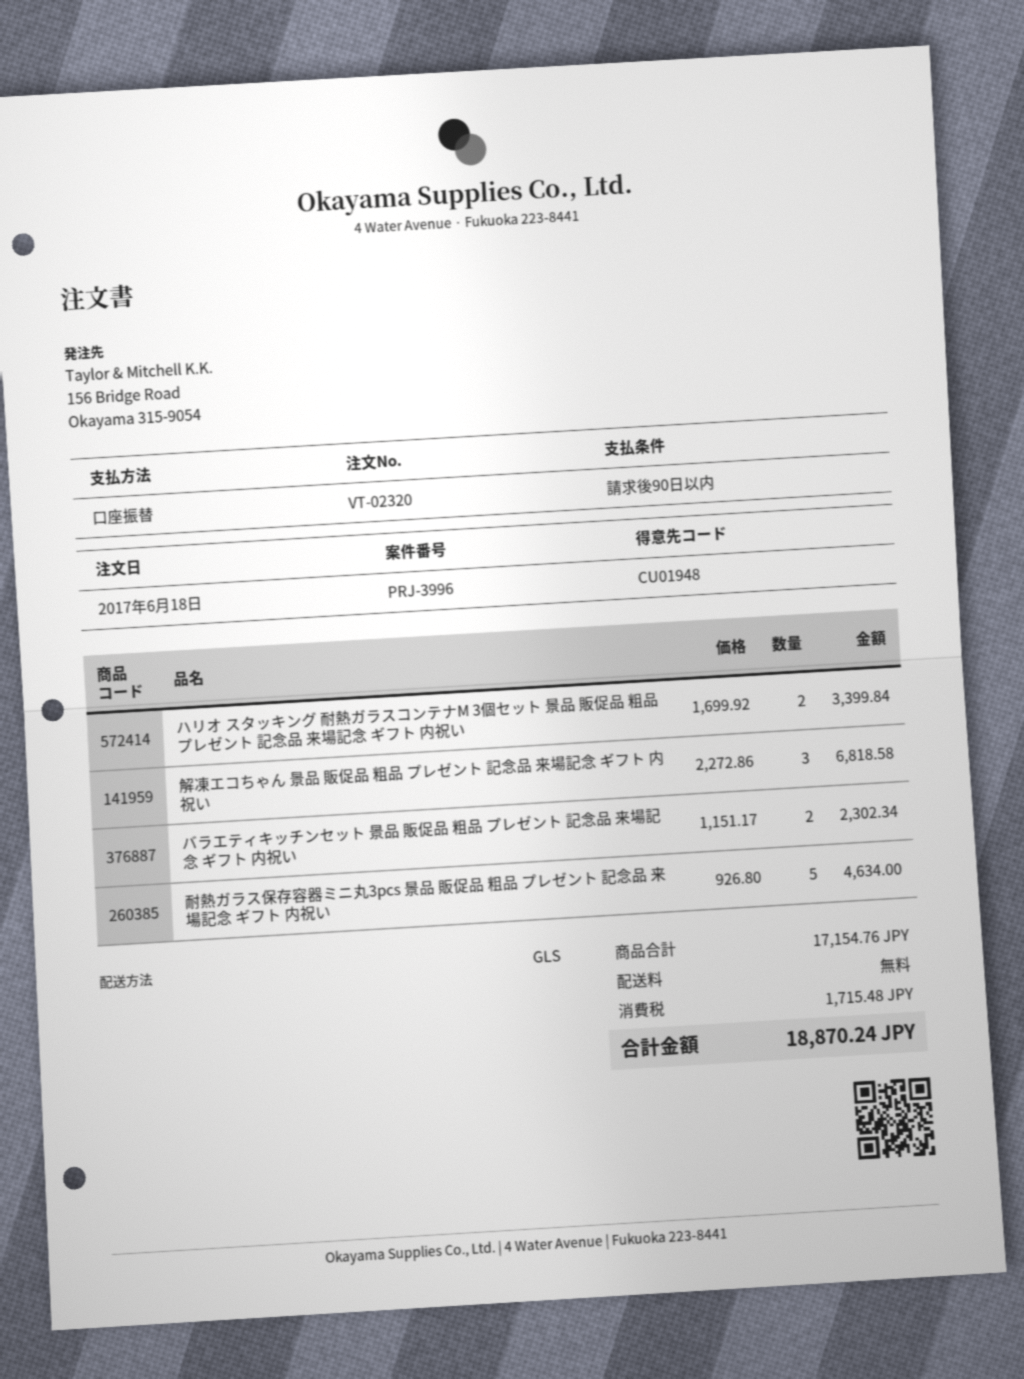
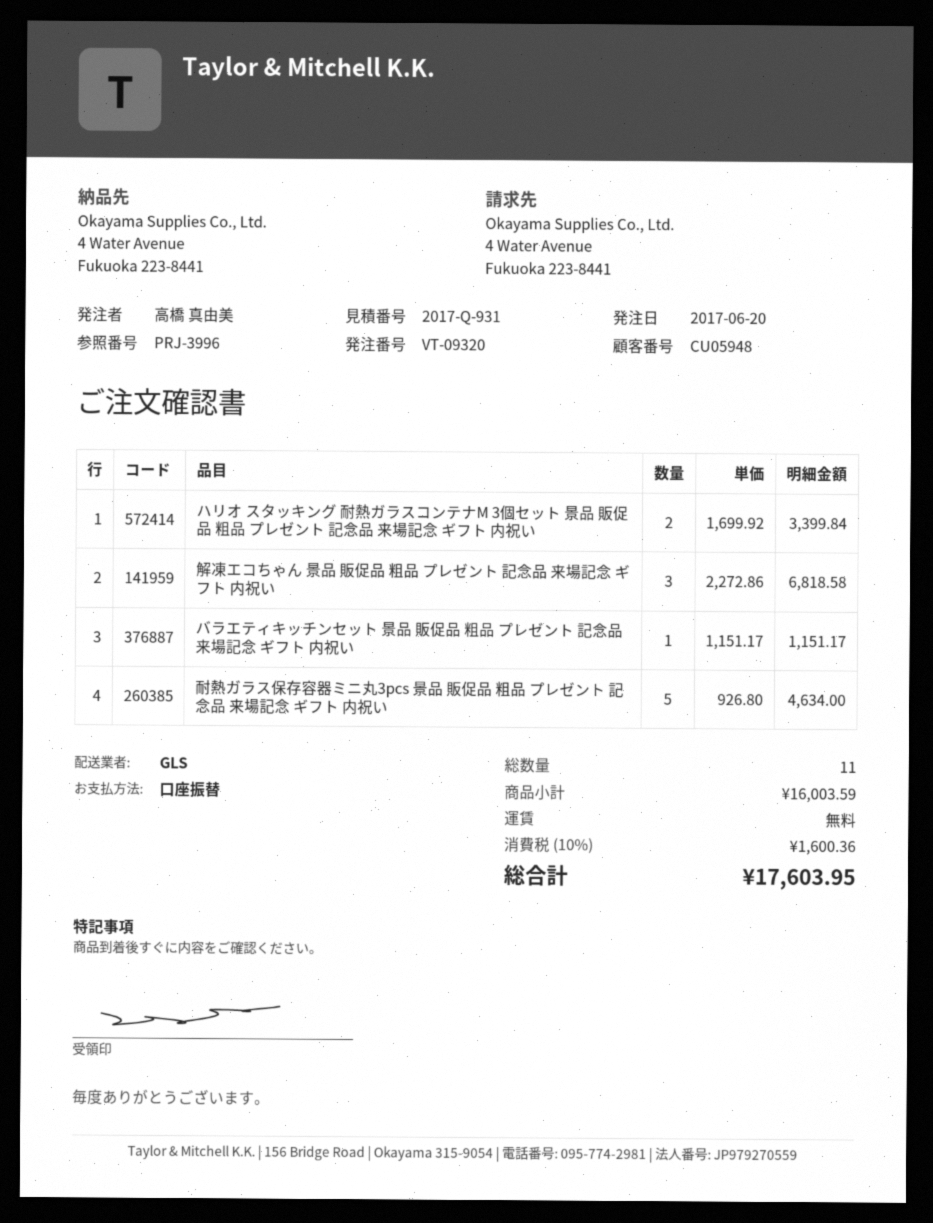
order number: VT-02320 -> VT-09320
order date: 2017-06-18 -> 2017-06-20
customer number: CU01948 -> CU05948
バラエティキッチンセット 景品 販促品 粗品 プレゼント 記念品 来場記念 ギフト 内祝い: 2 x 1151.17 = 2302.34 -> 1 x 1151.17 = 1151.17
subtotal: 17154.76 -> 16003.59
tax: 1715.48 -> 1600.36
total: 18870.24 -> 17603.95

